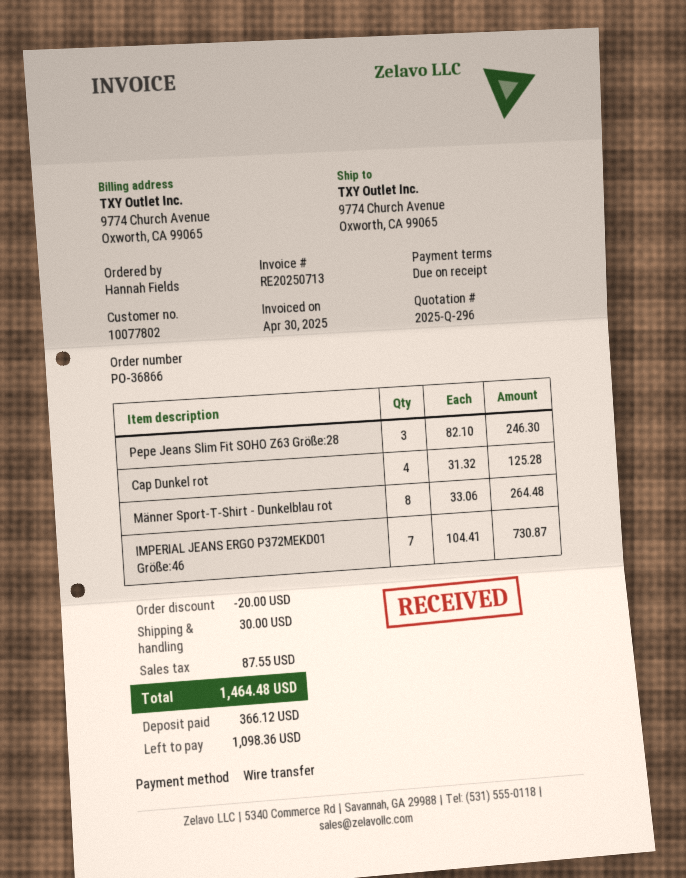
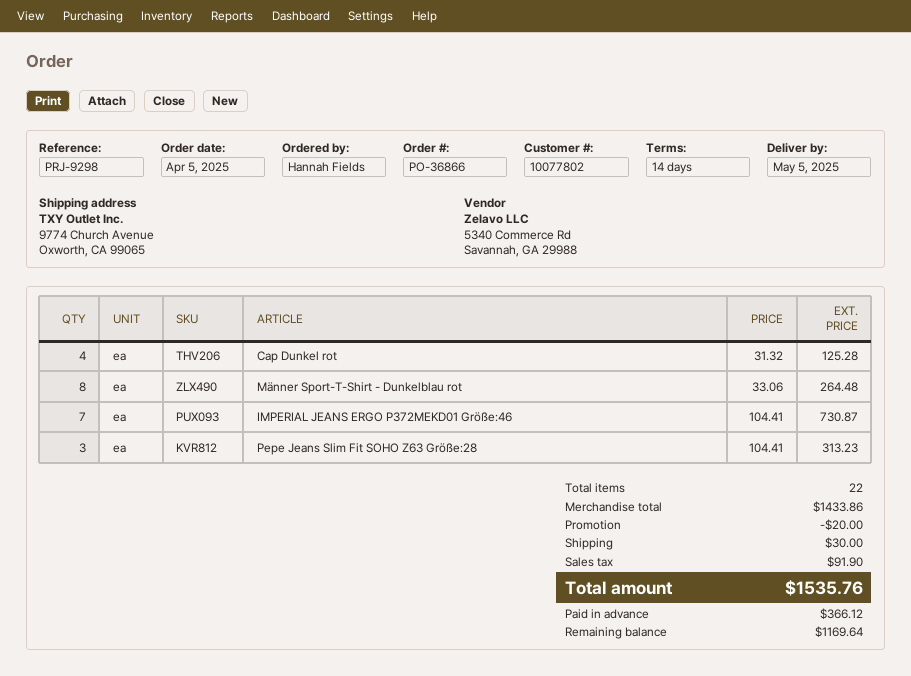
payment terms: on receipt -> 14 days
Pepe Jeans Slim Fit SOHO Z63 Größe:28: 3 x 82.10 = 246.30 -> 3 x 104.41 = 313.23
tax: 87.55 -> 91.90
total: 1464.48 -> 1535.76
balance: 1098.36 -> 1169.64

